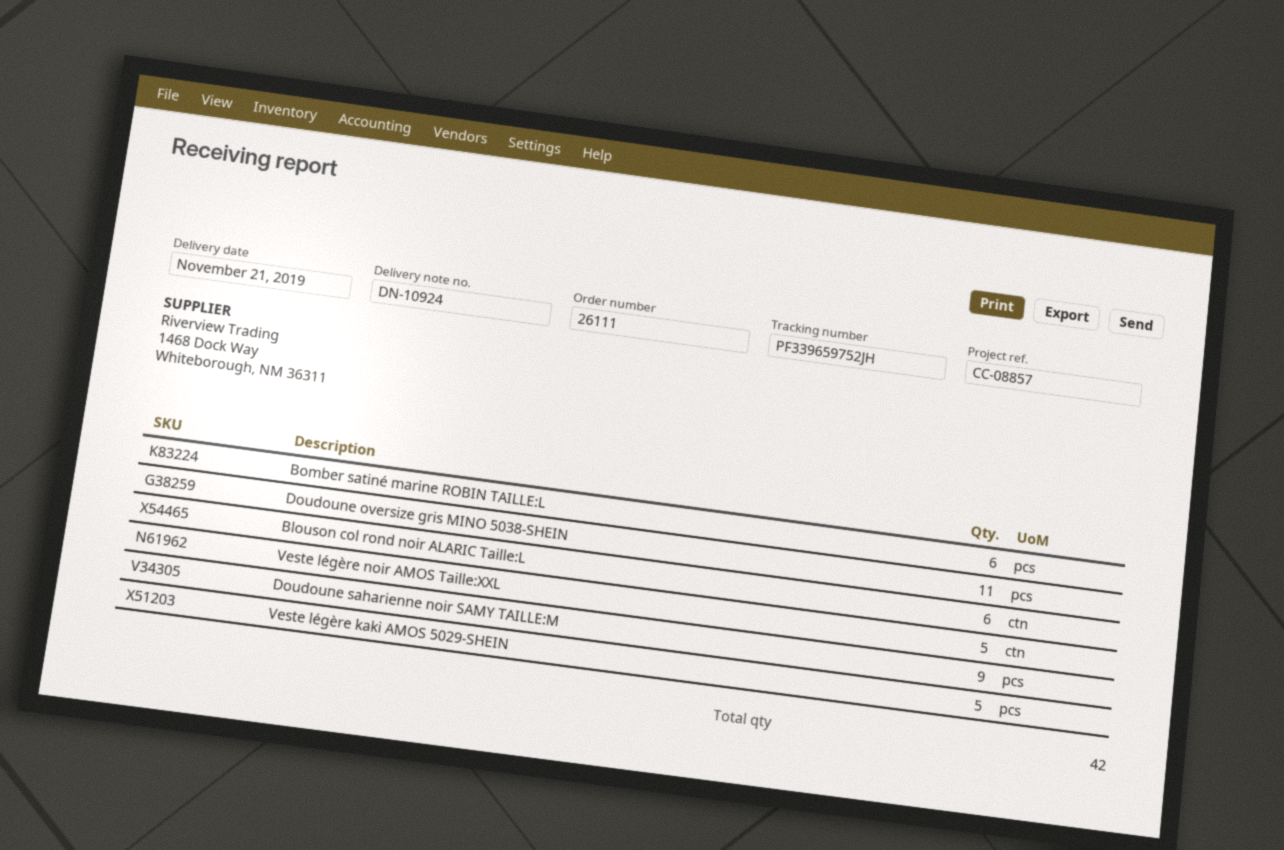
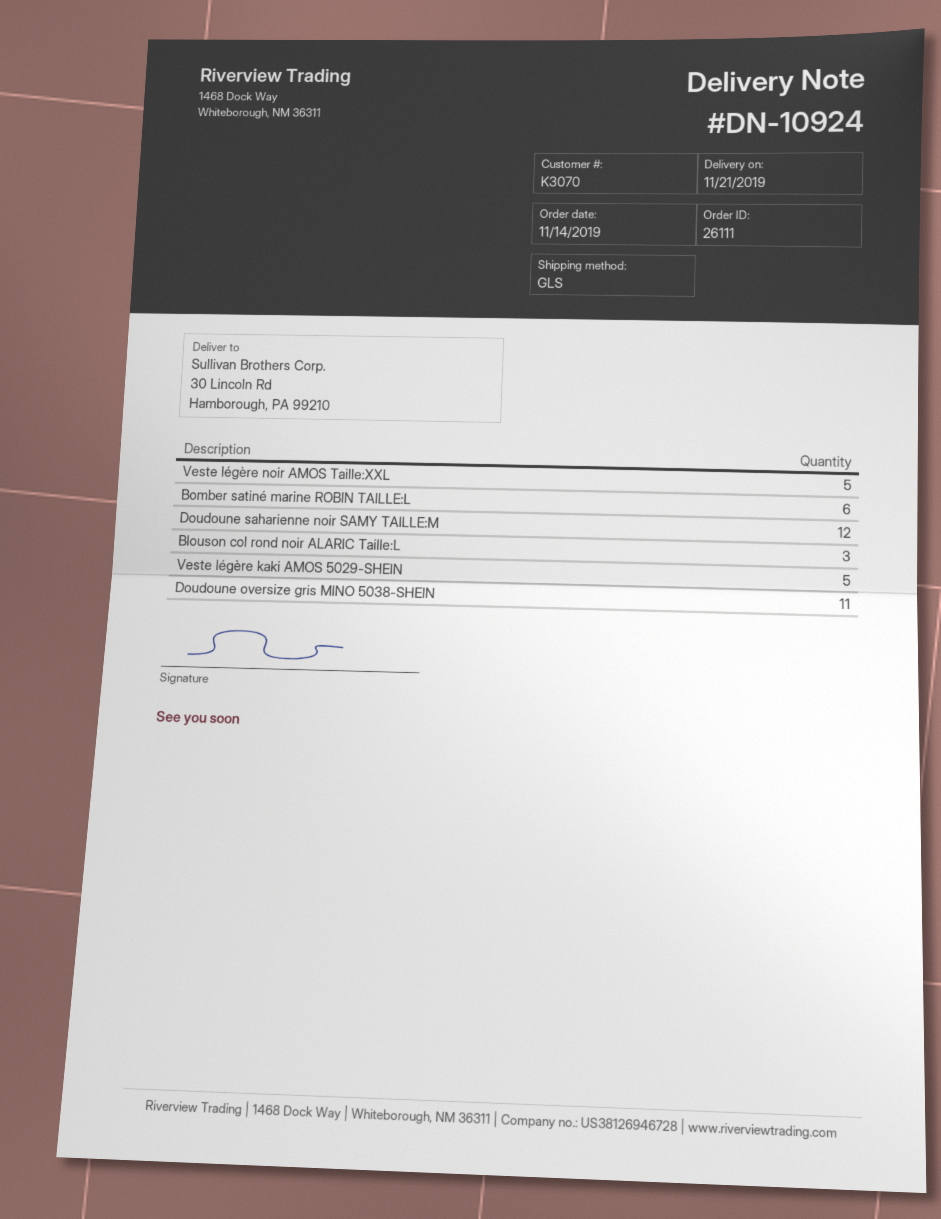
Blouson col rond noir ALARIC Taille:L: 6 -> 3
Doudoune saharienne noir SAMY TAILLE:M: 9 -> 12

